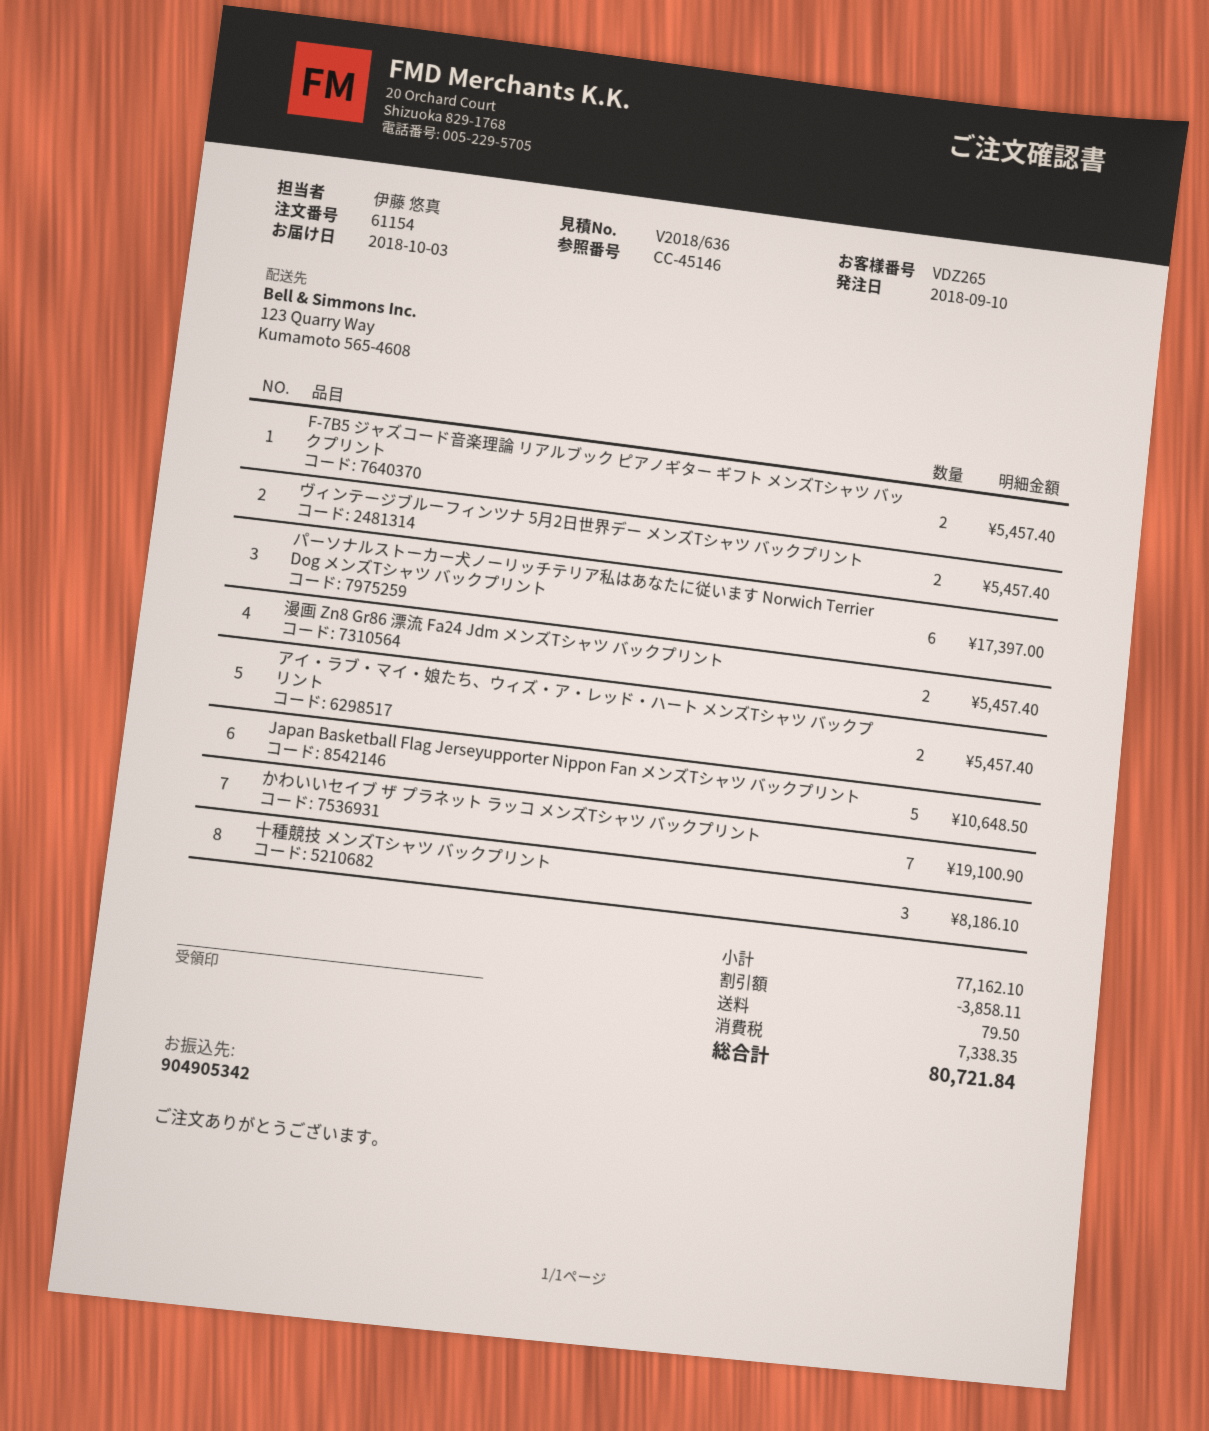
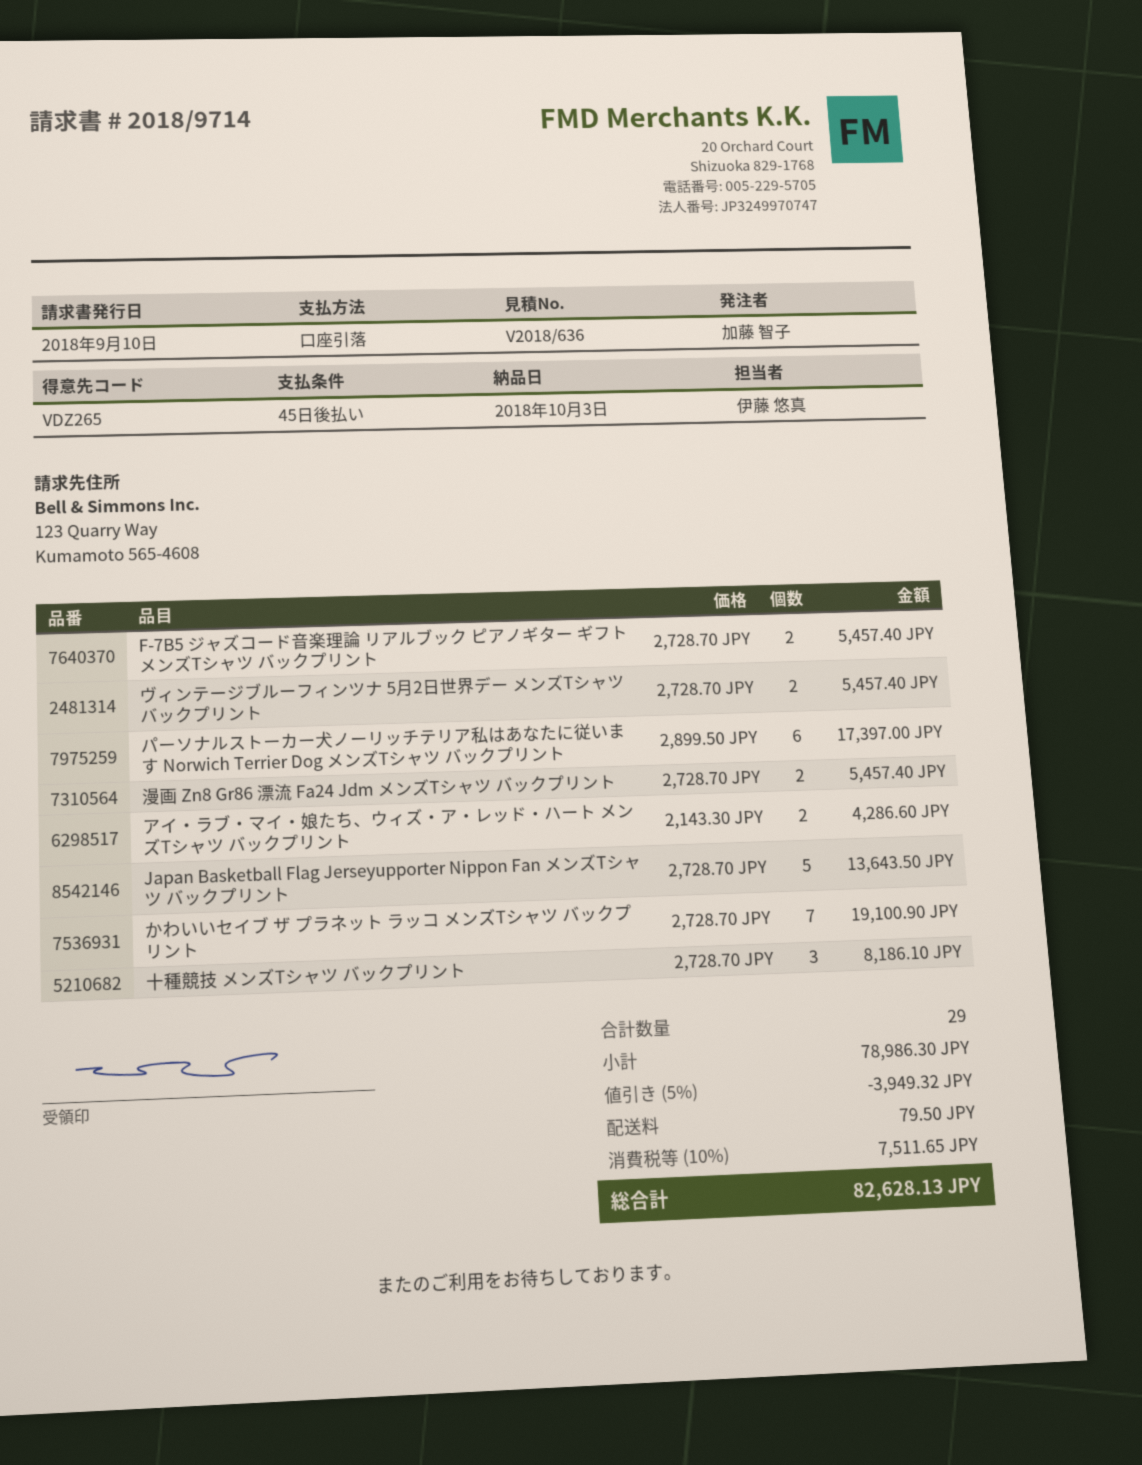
アイ・ラブ・マイ・娘たち、ウィズ・ア・レッド・ハート メンズTシャツ バックプリント: 2 for 5457.40 -> 2 for 4286.60
Japan Basketball Flag Jerseyupporter Nippon Fan メンズTシャツ バックプリント: 5 for 10648.50 -> 5 for 13643.50
subtotal: 77162.10 -> 78986.30
discount: 3858.11 -> 3949.32
tax: 7338.35 -> 7511.65
total: 80721.84 -> 82628.13

